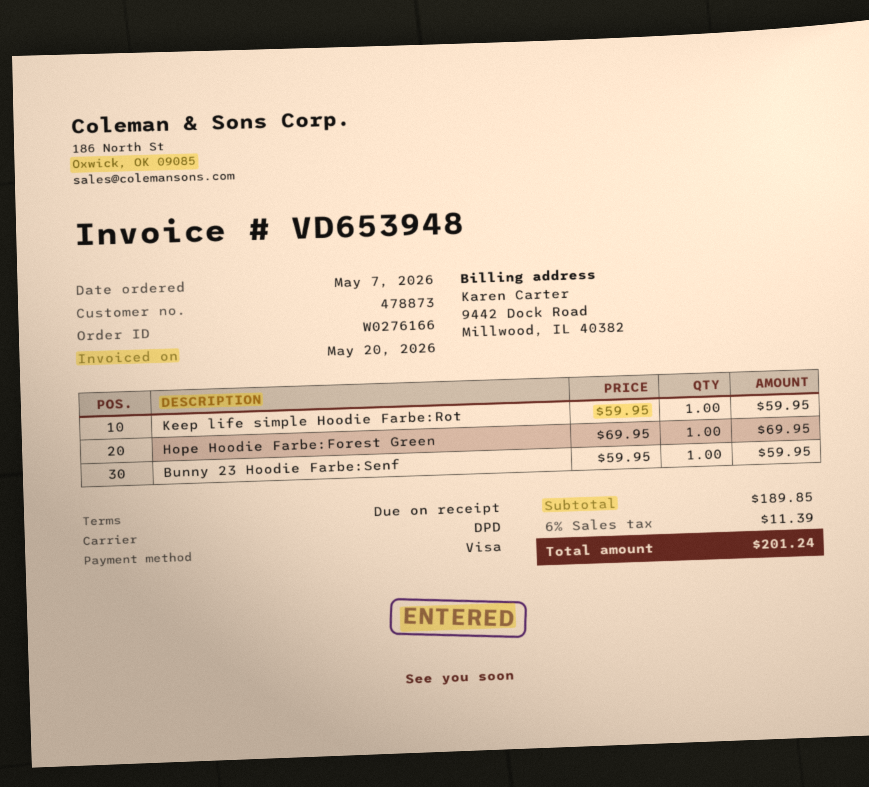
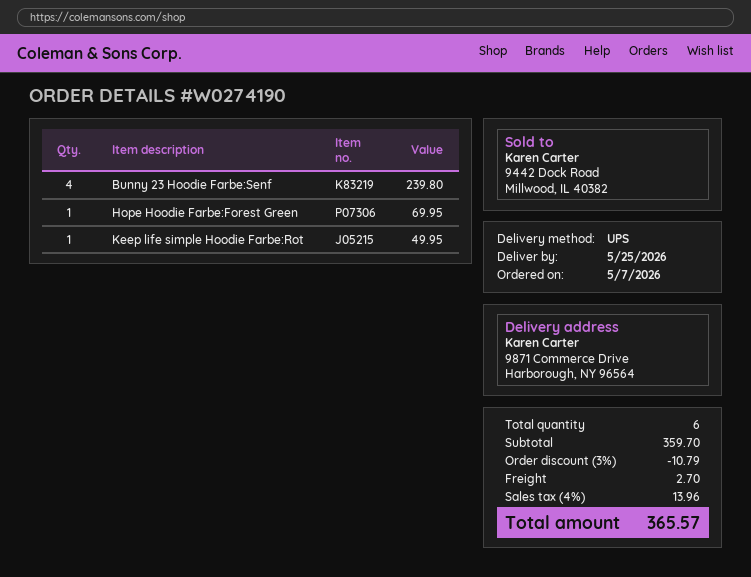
order number: W0276166 -> W0274190
shipping method: DPD -> UPS
Keep life simple Hoodie Farbe:Rot: 1 for 59.95 -> 1 for 49.95
Bunny 23 Hoodie Farbe:Senf: 1 for 59.95 -> 4 for 239.80
subtotal: 189.85 -> 359.70
discount: none -> 3% = 10.79
shipping: none -> 2.70
tax: 6% = 11.39 -> 4% = 13.96
total: 201.24 -> 365.57

